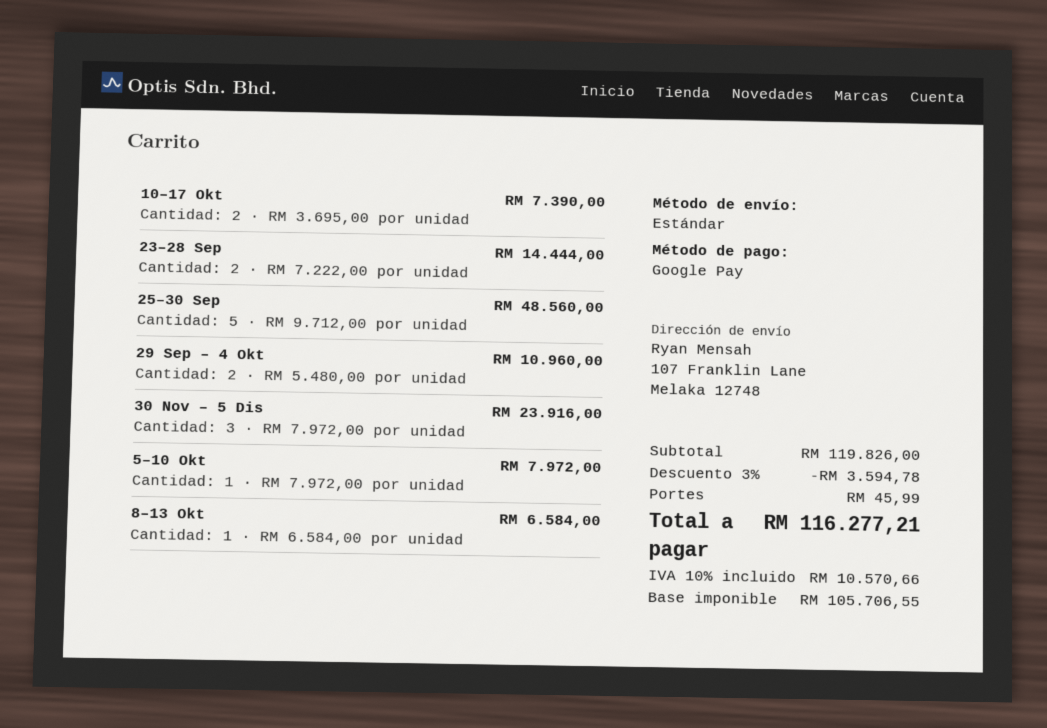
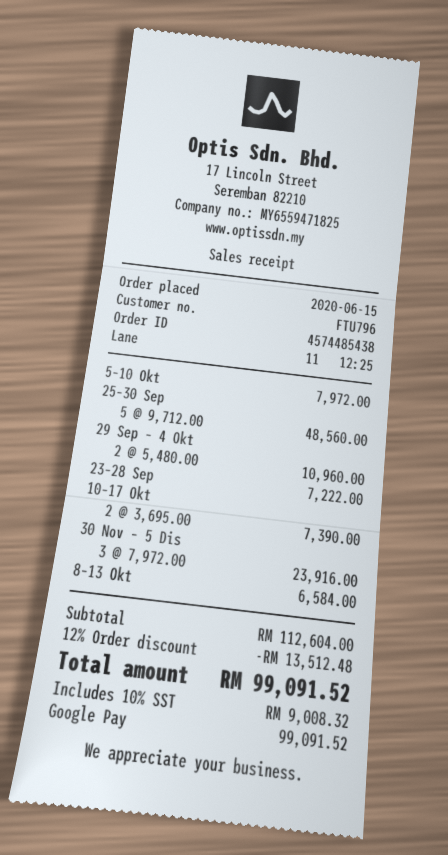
23–28 Sep: 2 x 7222.00 = 14444.00 -> 1 x 7222.00 = 7222.00
subtotal: 119826.00 -> 112604.00
discount: 3% = 3594.78 -> 12% = 13512.48
shipping: 45.99 -> none
tax: 10% = 10570.66 -> 10% = 9008.32
total: 116277.21 -> 99091.52

